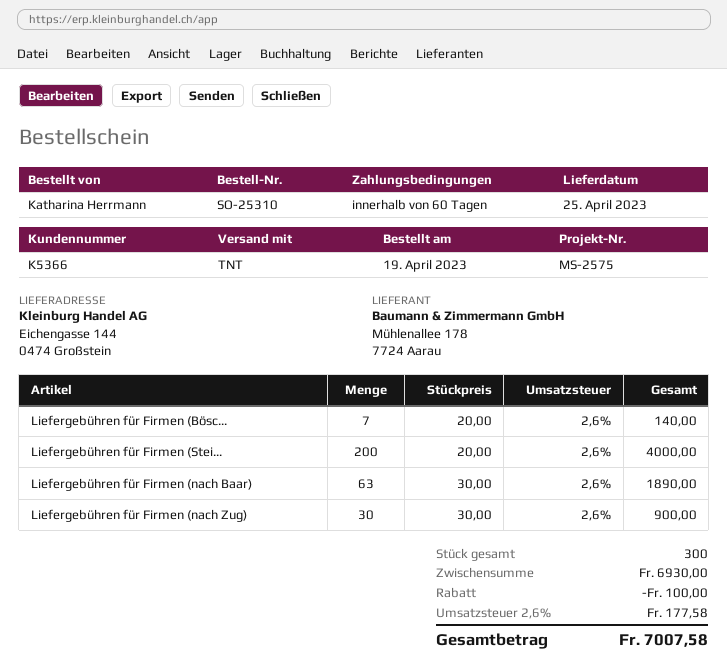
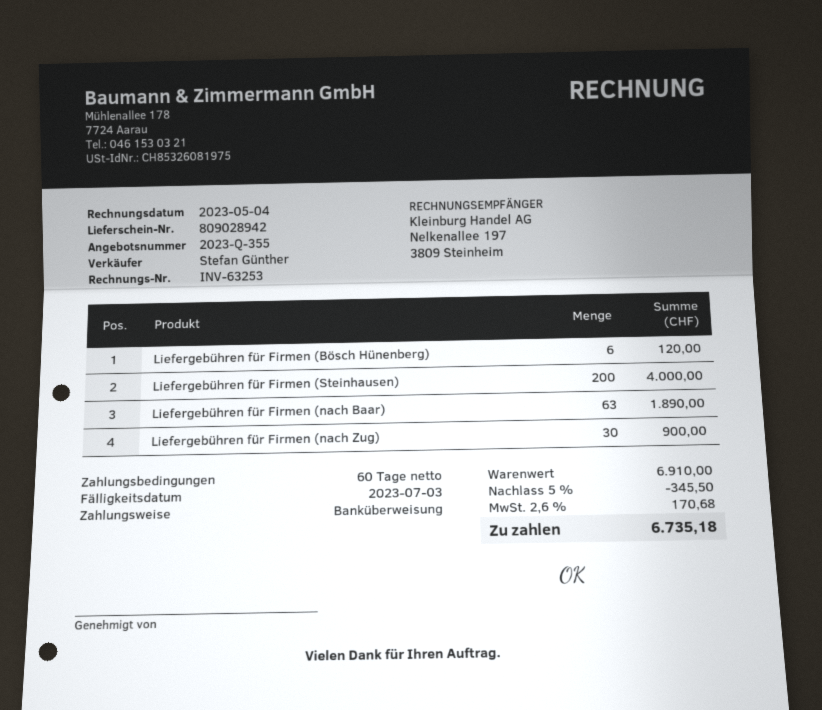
Liefergebühren für Firmen (Bösc...: 7 for 140.00 -> 6 for 120.00
subtotal: 6930.00 -> 6910.00
discount: 100.00 -> 345.50
tax: 2.6% = 177.58 -> 2.6% = 170.68
total: 7007.58 -> 6735.18

